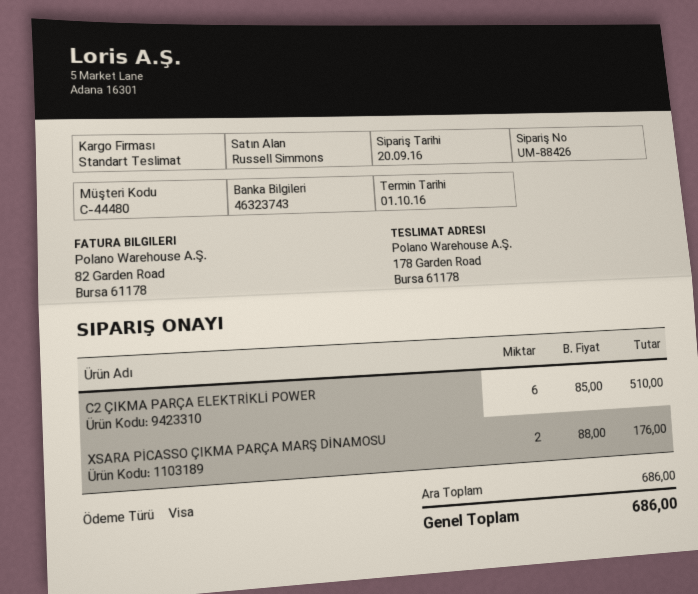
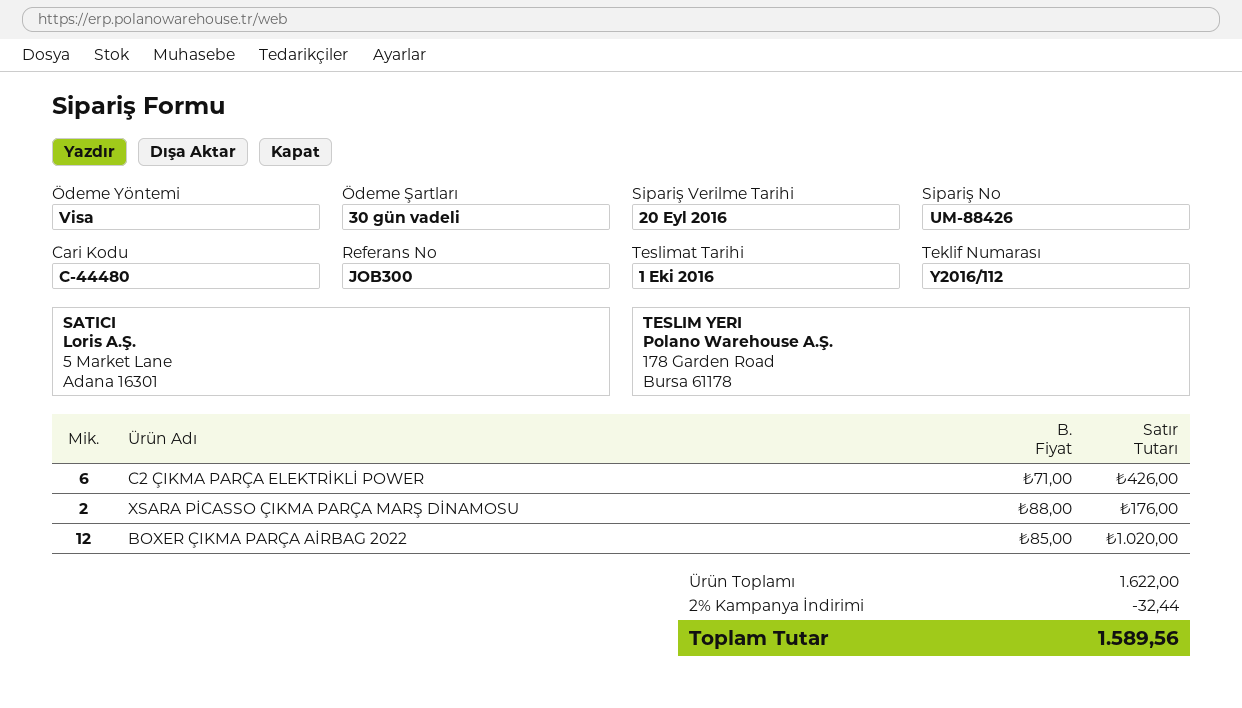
C2 ÇIKMA PARÇA ELEKTRİKLİ POWER: 6 x 85.00 = 510.00 -> 6 x 71.00 = 426.00
BOXER ÇIKMA PARÇA AİRBAG 2022: none -> 12 x 85.00 = 1020.00
subtotal: 686.00 -> 1622.00
discount: none -> 2% = 32.44
total: 686.00 -> 1589.56

